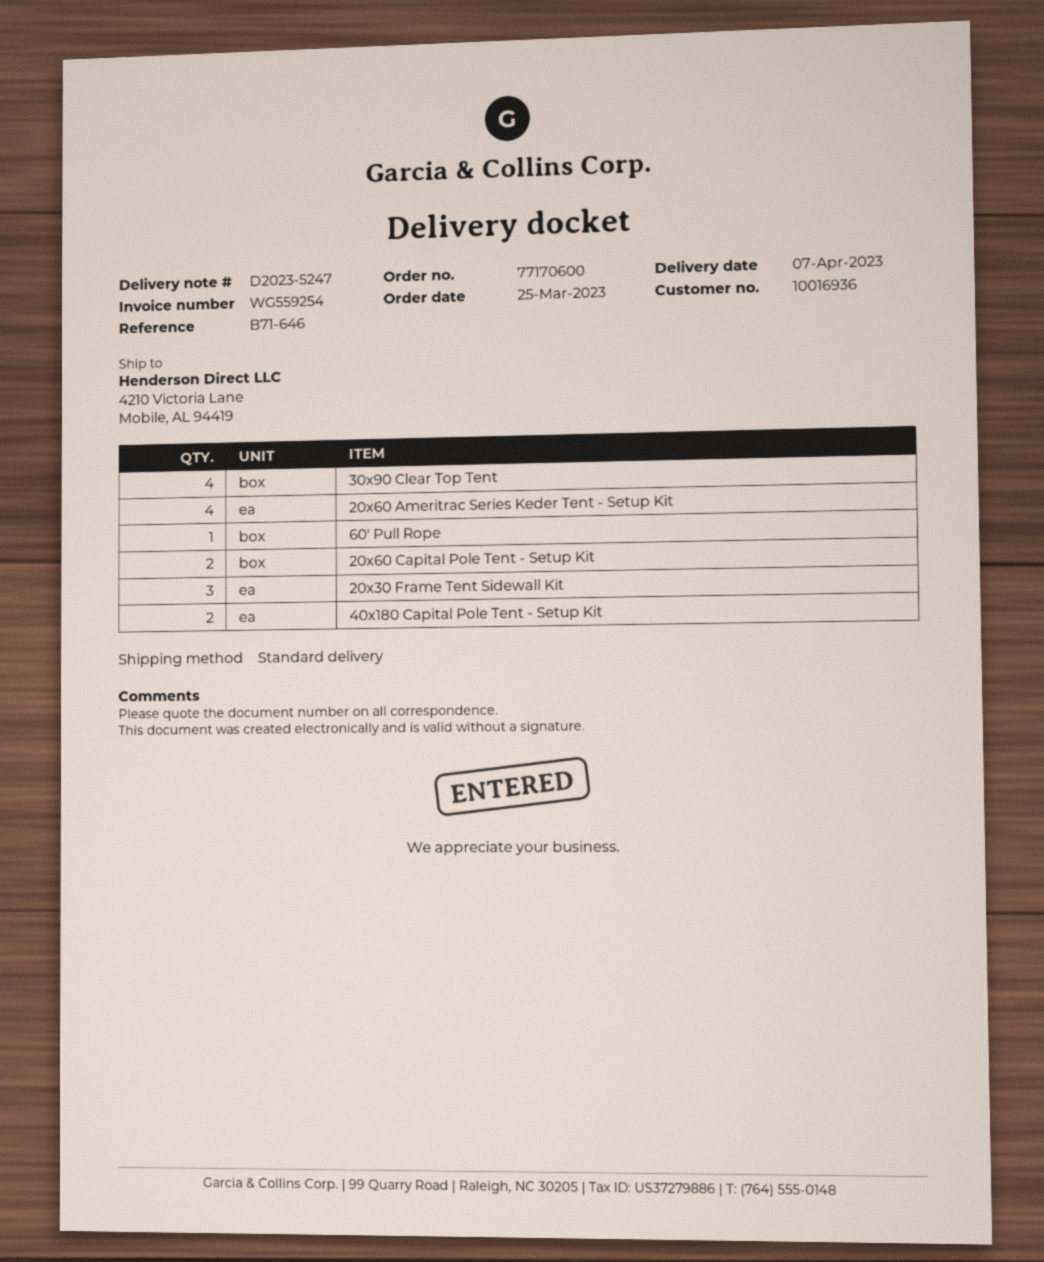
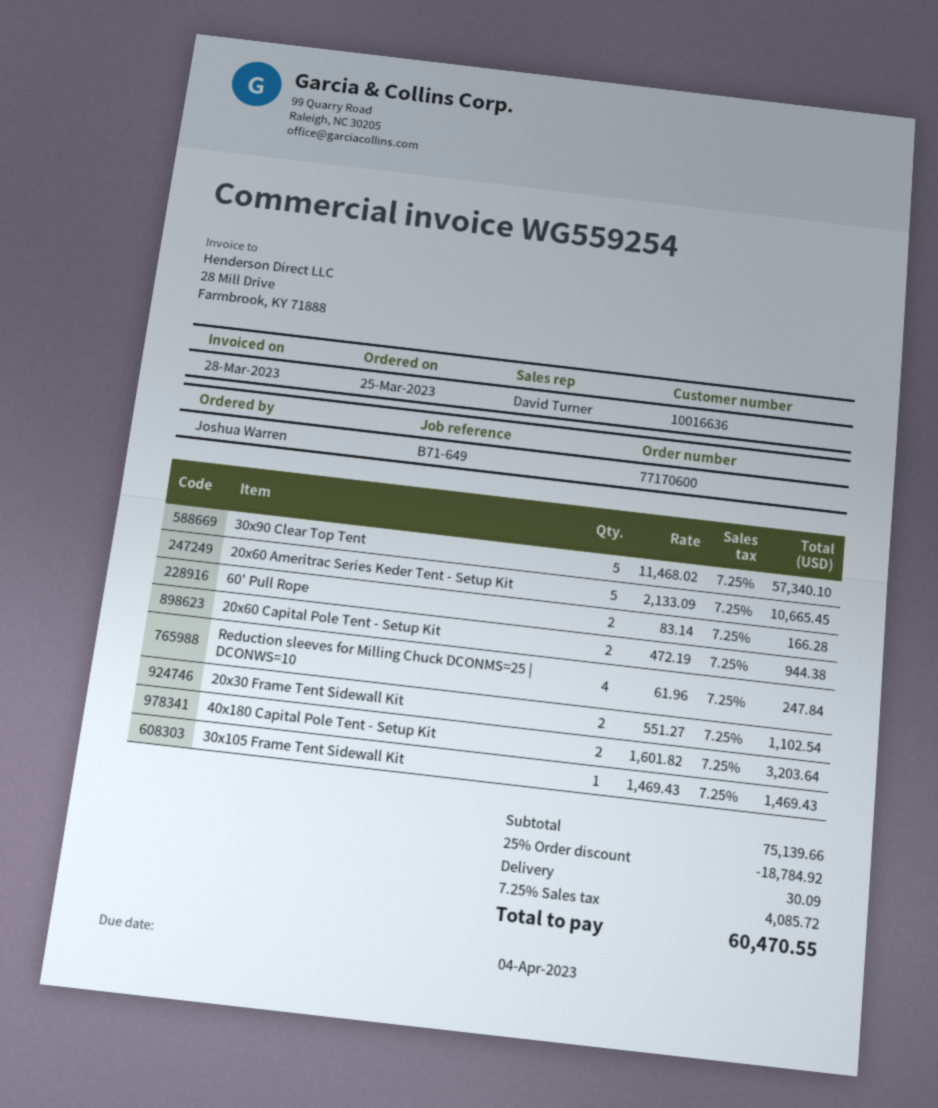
customer number: 10016936 -> 10016636
reference: B71-646 -> B71-649
30x90 Clear Top Tent: 4 -> 5
20x60 Ameritrac Series Keder Tent - Setup Kit: 4 -> 5
60' Pull Rope: 1 -> 2
20x30 Frame Tent Sidewall Kit: 3 -> 2
Reduction sleeves for Milling Chuck DCONMS=25 | DCONWS=10: none -> 4
30x105 Frame Tent Sidewall Kit: none -> 1

